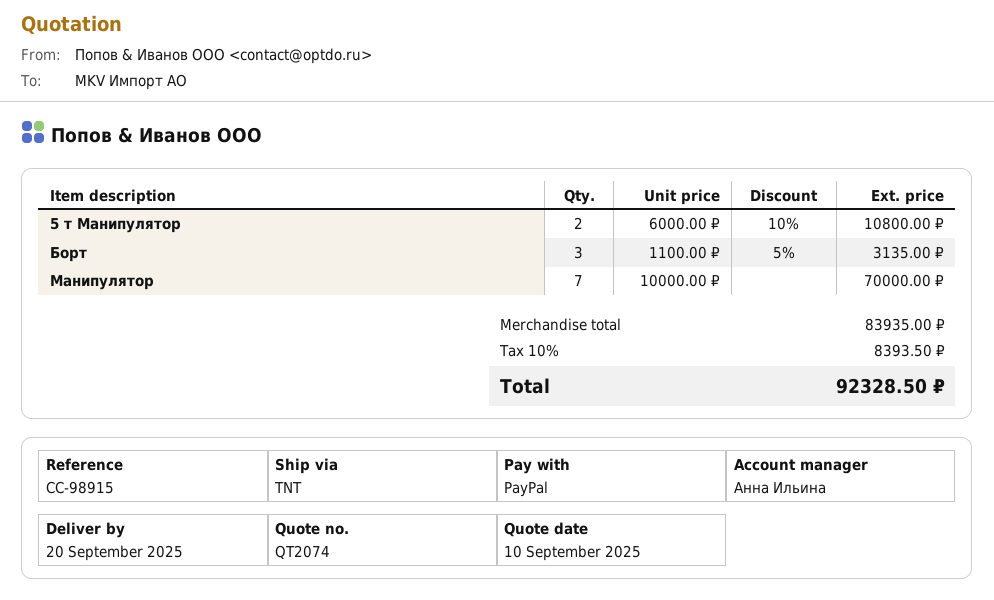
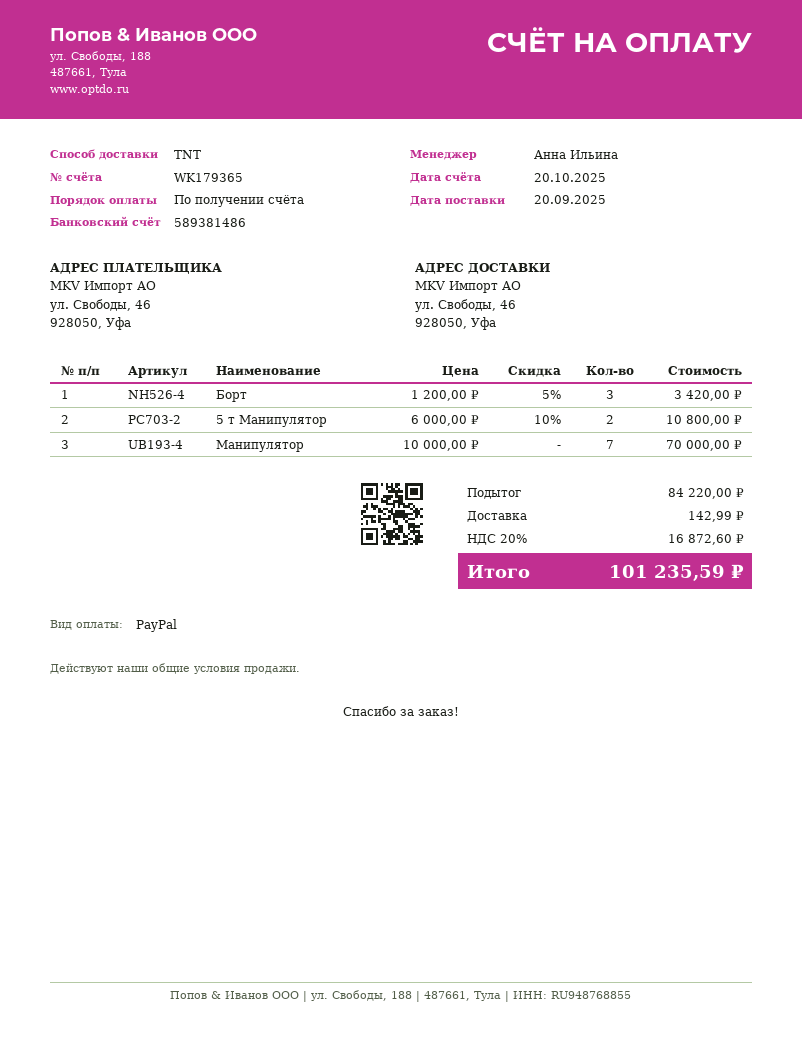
Борт: 3 x 1100.00 - 5% = 3135.00 -> 3 x 1200.00 - 5% = 3420.00
subtotal: 83935.00 -> 84220.00
shipping: none -> 142.99
tax: 10% = 8393.50 -> 20% = 16872.60
total: 92328.50 -> 101235.59

